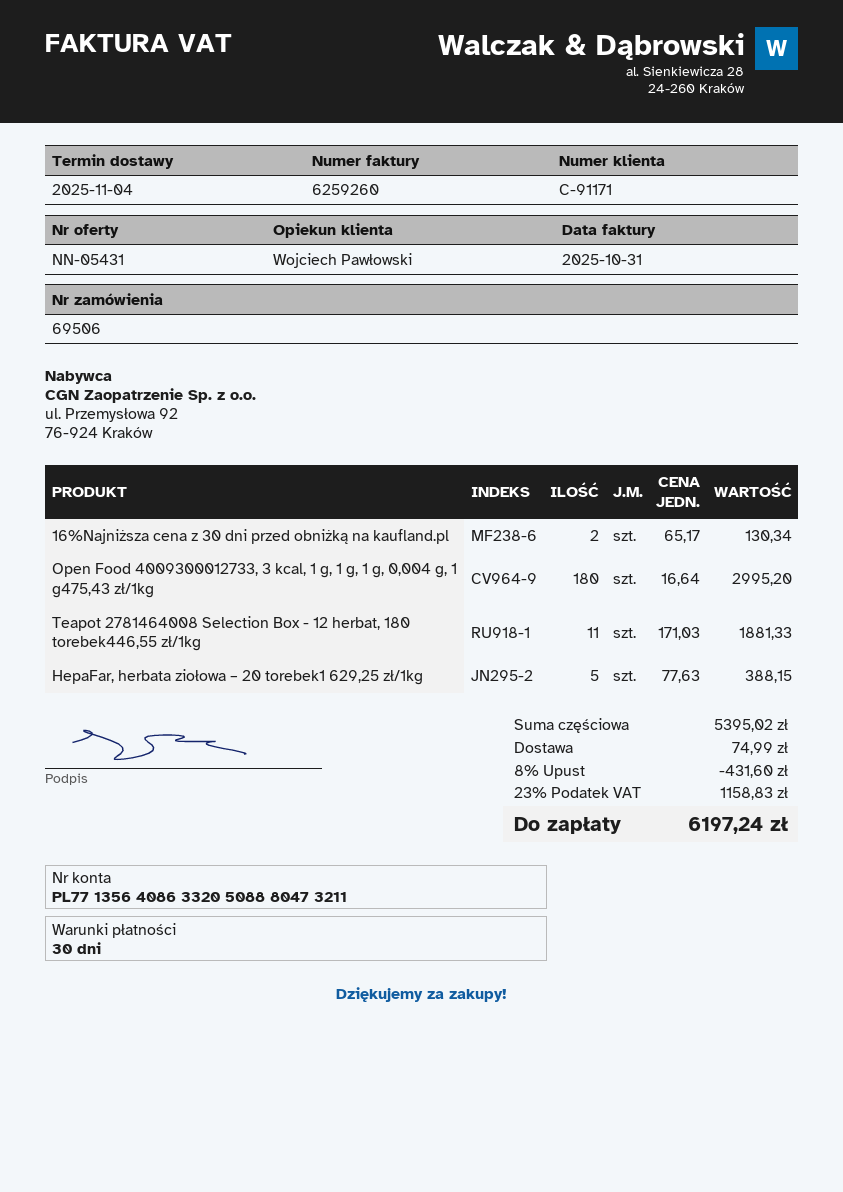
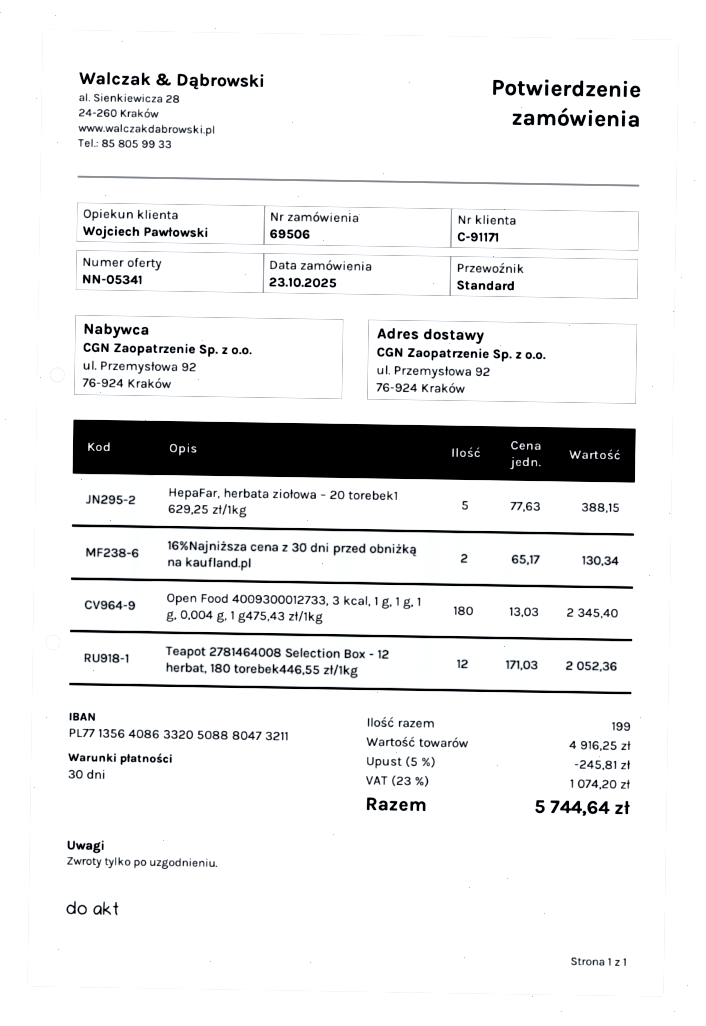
quote number: NN-05431 -> NN-05341
Open Food 4009300012733, 3 kcal, 1 g, 1 g, 1 g, 0,004 g, 1 g475,43 zł/1kg: 180 x 16.64 = 2995.20 -> 180 x 13.03 = 2345.40
Teapot 2781464008 Selection Box - 12 herbat, 180 torebek446,55 zł/1kg: 11 x 171.03 = 1881.33 -> 12 x 171.03 = 2052.36
subtotal: 5395.02 -> 4916.25
discount: 8% = 431.60 -> 5% = 245.81
shipping: 74.99 -> none
tax: 23% = 1158.83 -> 23% = 1074.20
total: 6197.24 -> 5744.64

